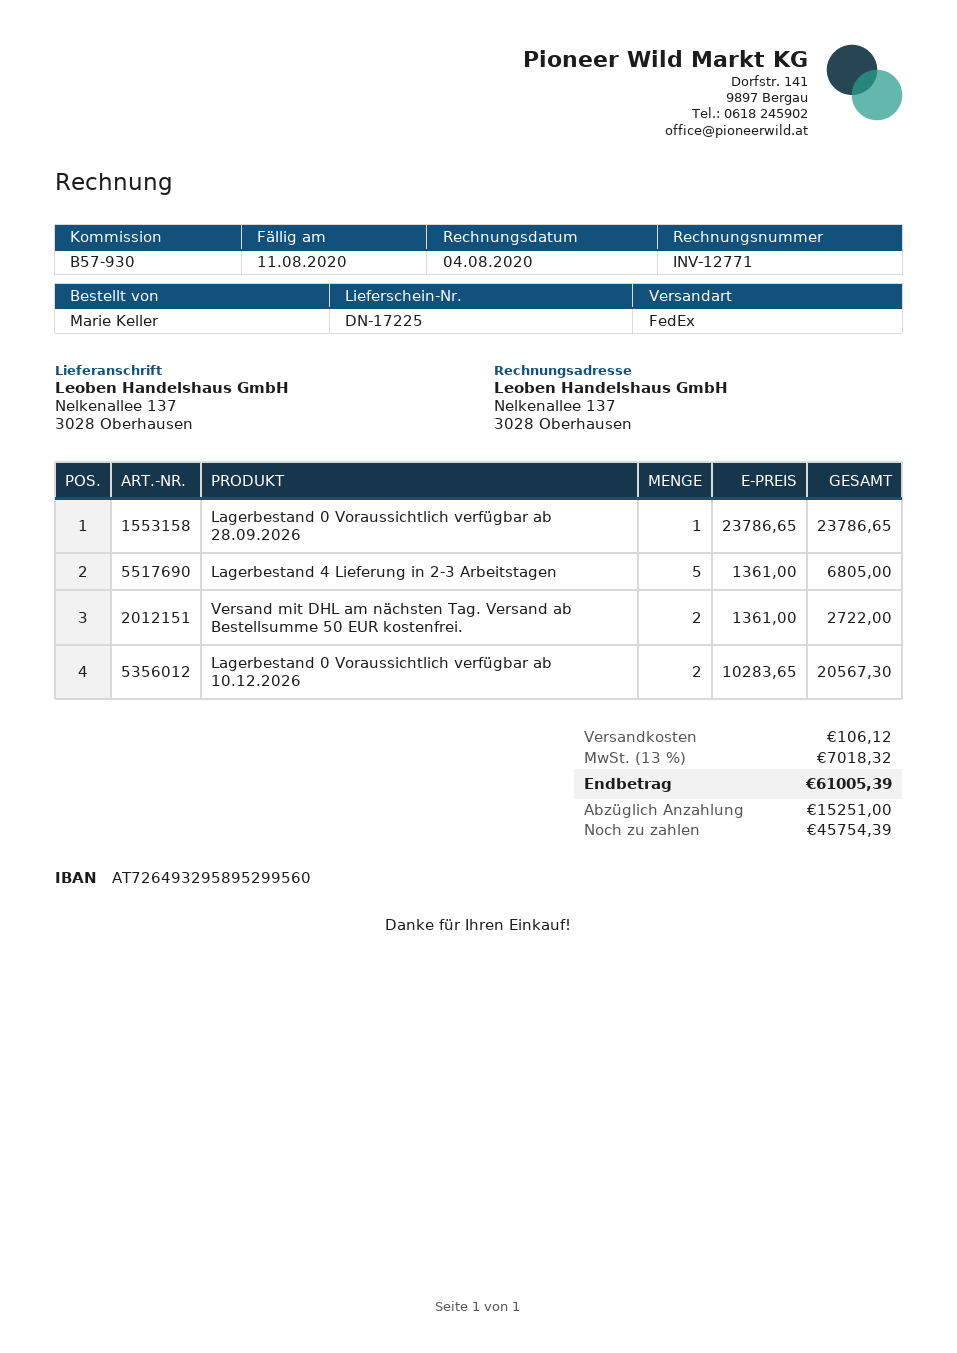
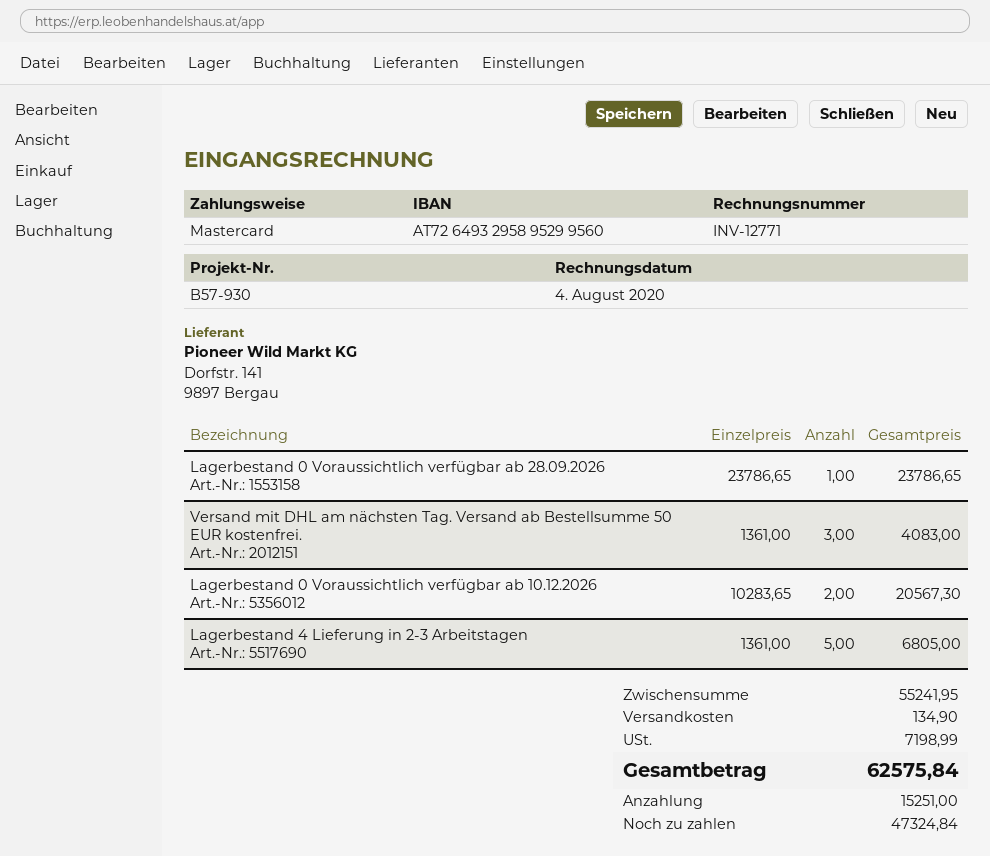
Versand mit DHL am nächsten Tag. Versand ab Bestellsumme 50 EUR kostenfrei.: 2 x 1361.00 = 2722.00 -> 3 x 1361.00 = 4083.00
shipping: 106.12 -> 134.90
tax: 7018.32 -> 7198.99
total: 61005.39 -> 62575.84
balance: 45754.39 -> 47324.84

